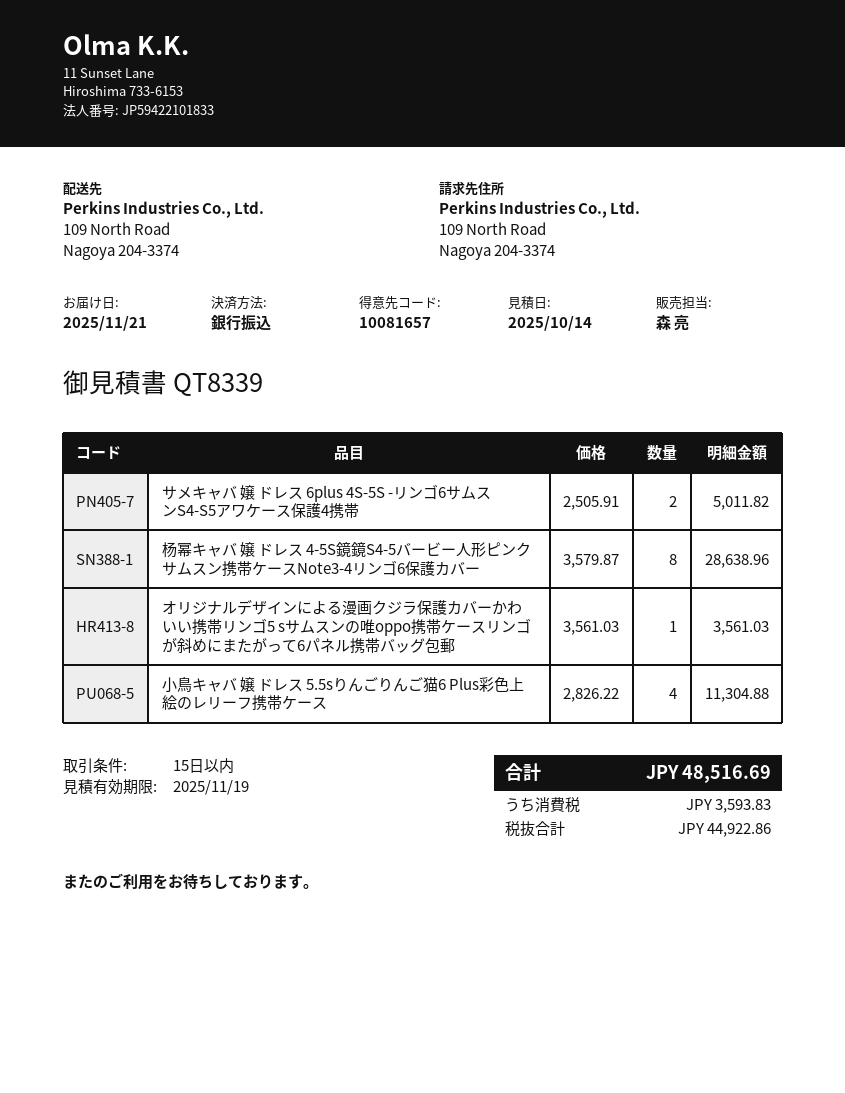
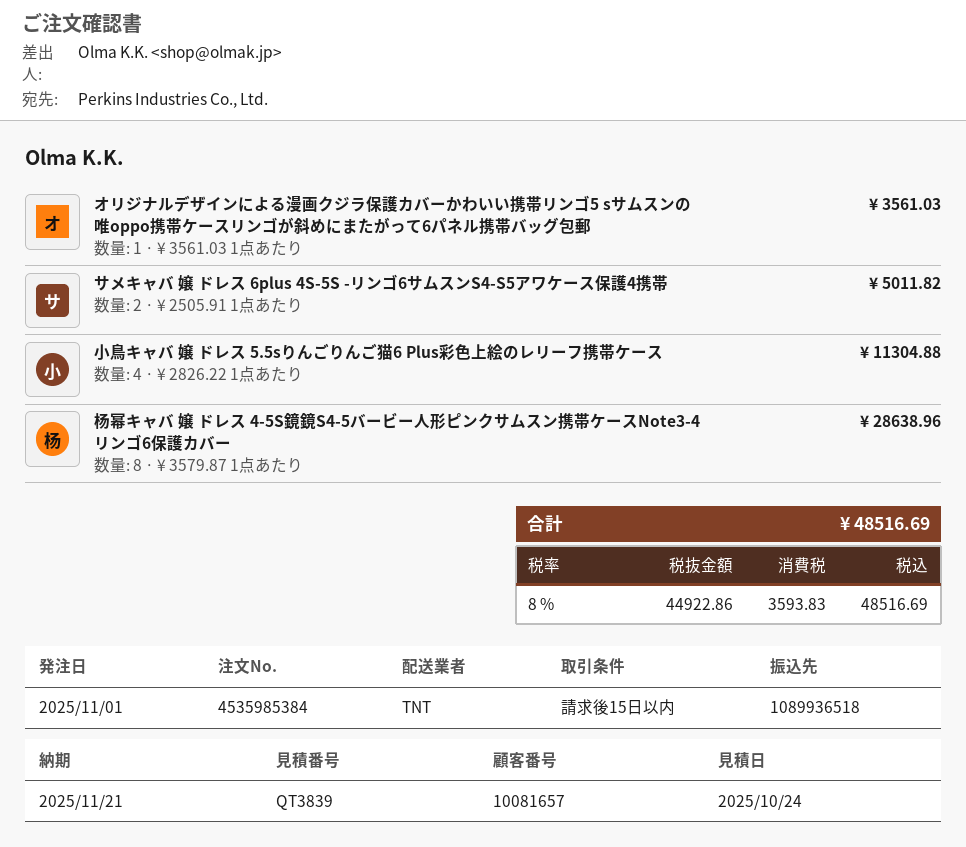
quote number: QT8339 -> QT3839
quote date: 2025-10-14 -> 2025-10-24

